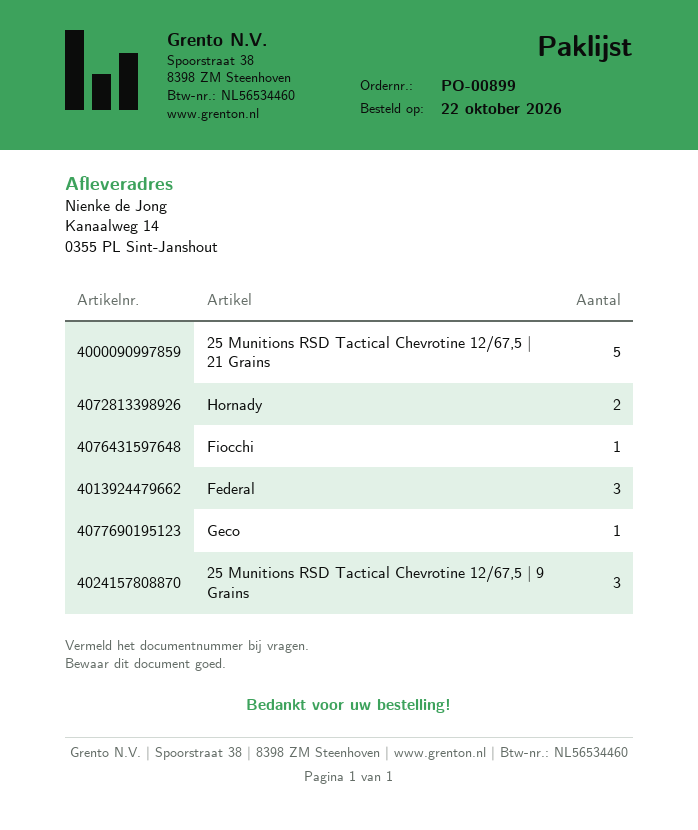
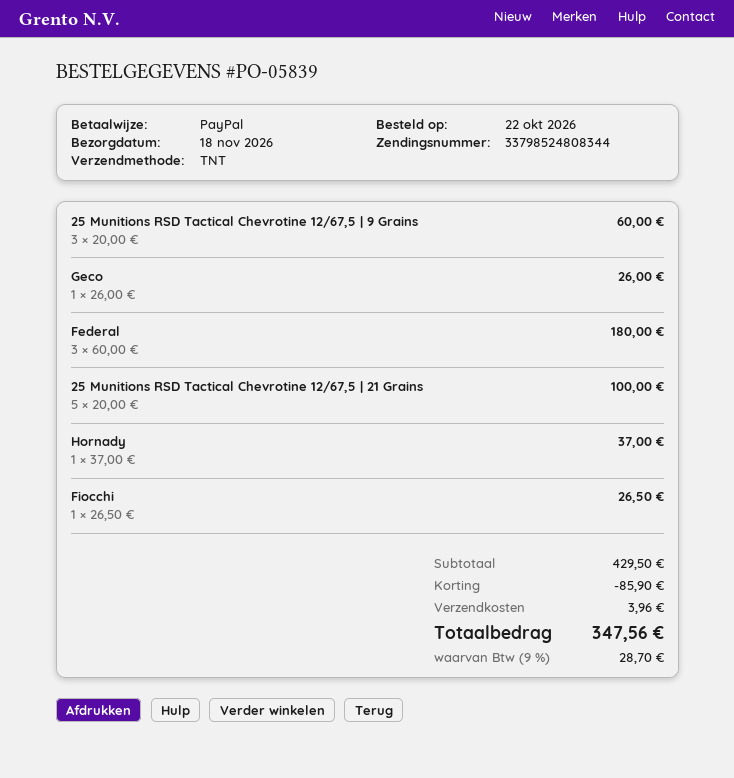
order number: PO-00899 -> PO-05839
Hornady: 2 -> 1

